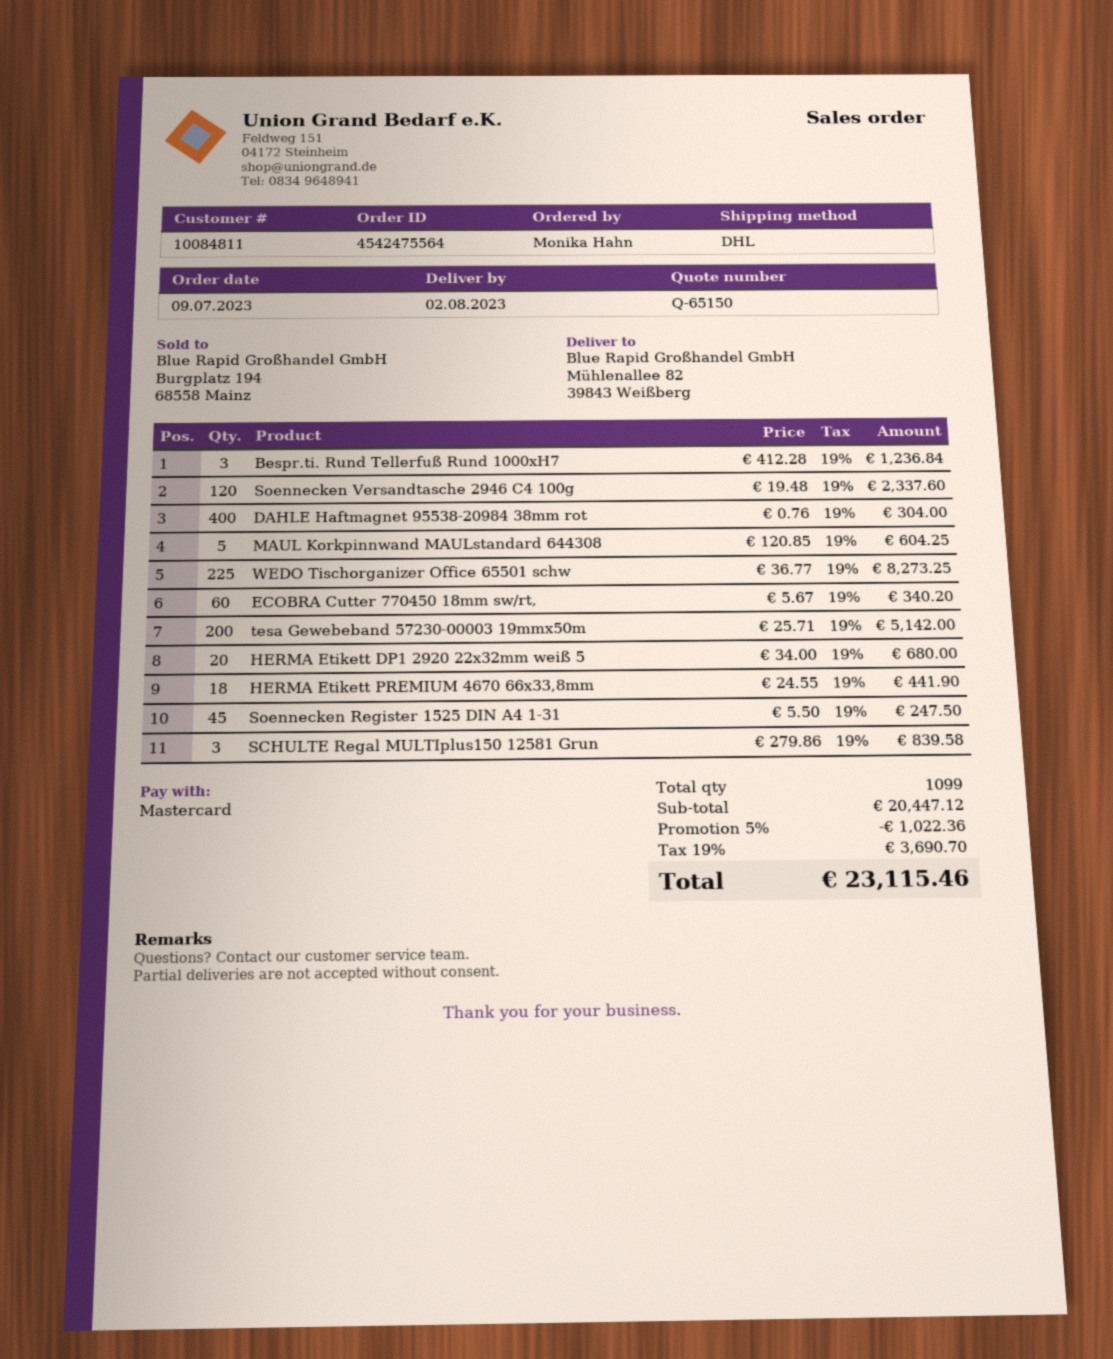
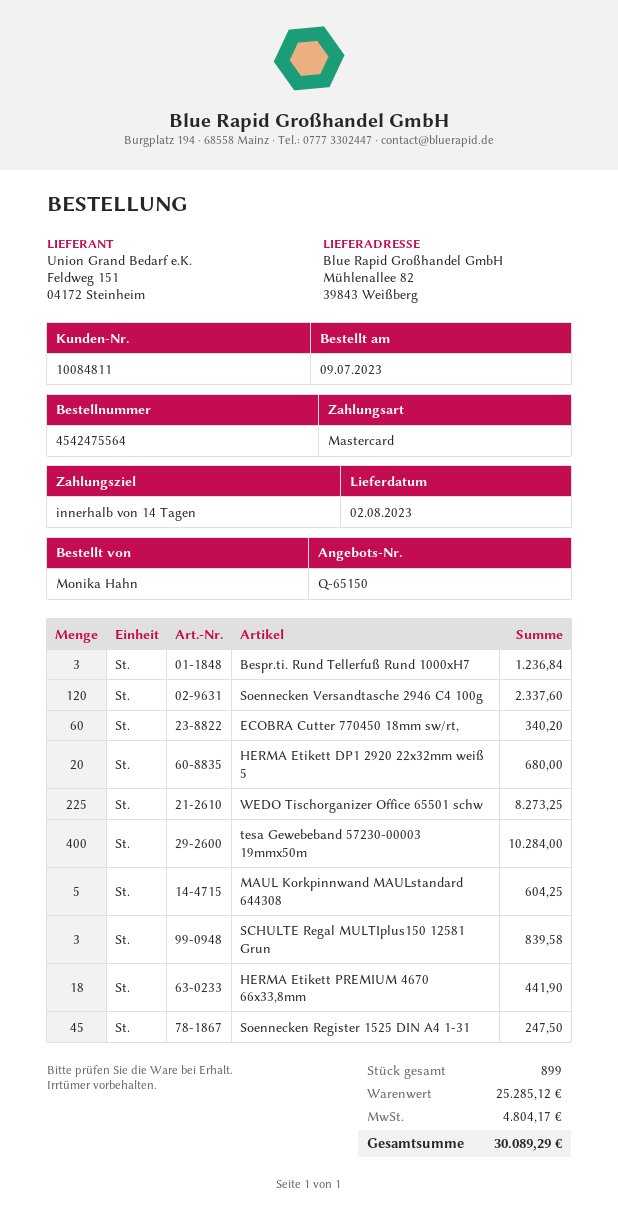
DAHLE Haftmagnet 95538-20984 38mm rot: 400 for 304.00 -> none
tesa Gewebeband 57230-00003 19mmx50m: 200 for 5142.00 -> 400 for 10284.00
total quantity: 1099 -> 899
subtotal: 20447.12 -> 25285.12
discount: 5% = 1022.36 -> none
tax: 3690.70 -> 4804.17
total: 23115.46 -> 30089.29

